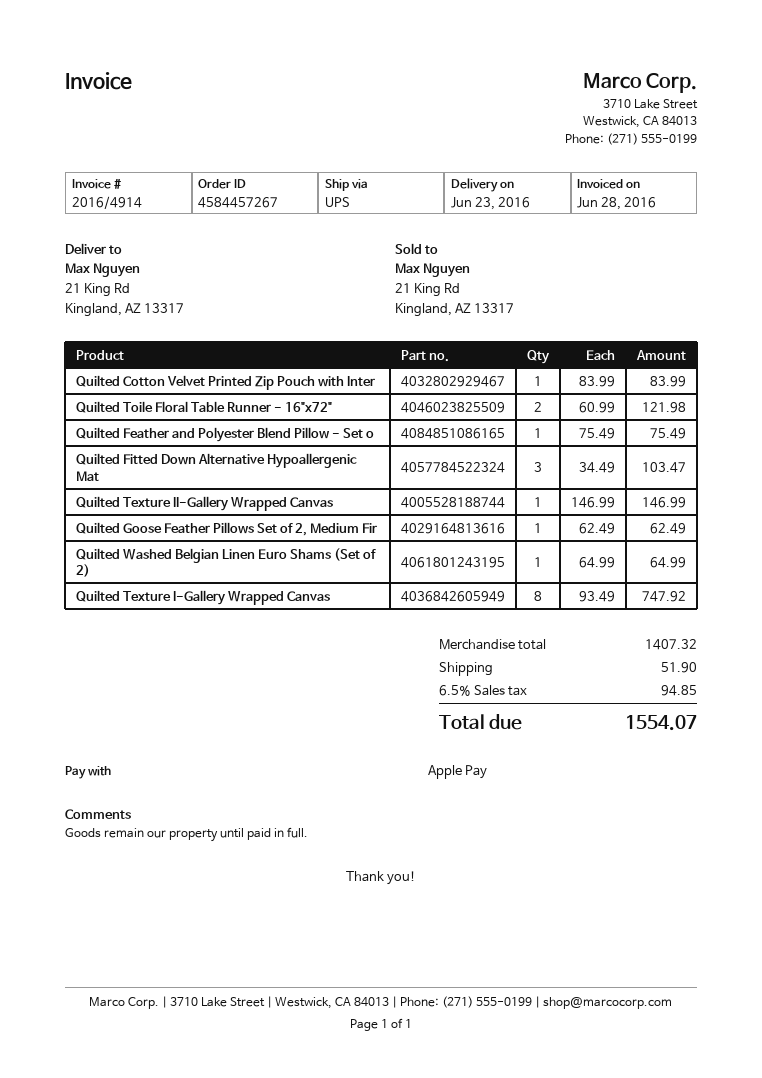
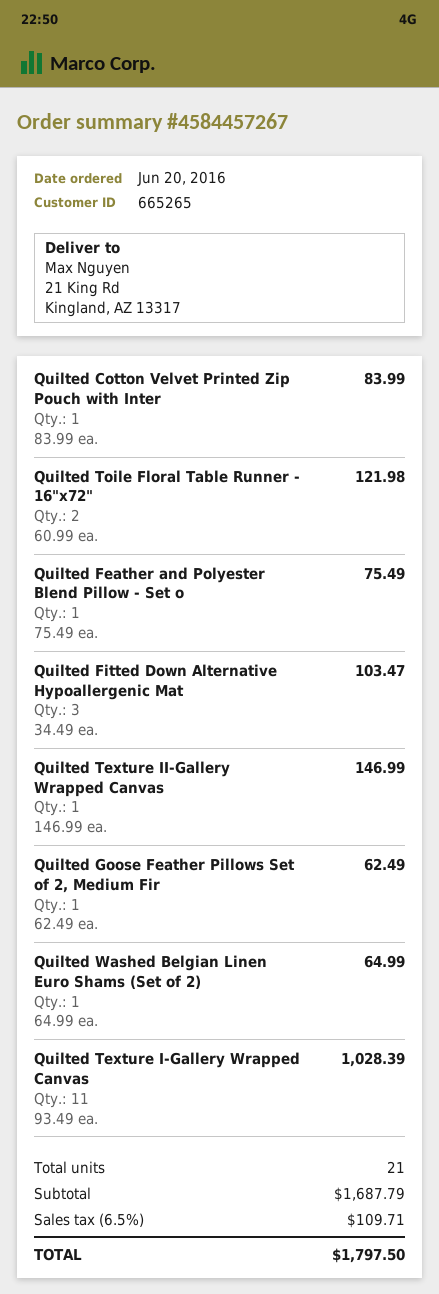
Quilted Texture I-Gallery Wrapped Canvas: 8 x 93.49 = 747.92 -> 11 x 93.49 = 1028.39
subtotal: 1407.32 -> 1687.79
shipping: 51.90 -> none
tax: 6.5% = 94.85 -> 6.5% = 109.71
total: 1554.07 -> 1797.50

